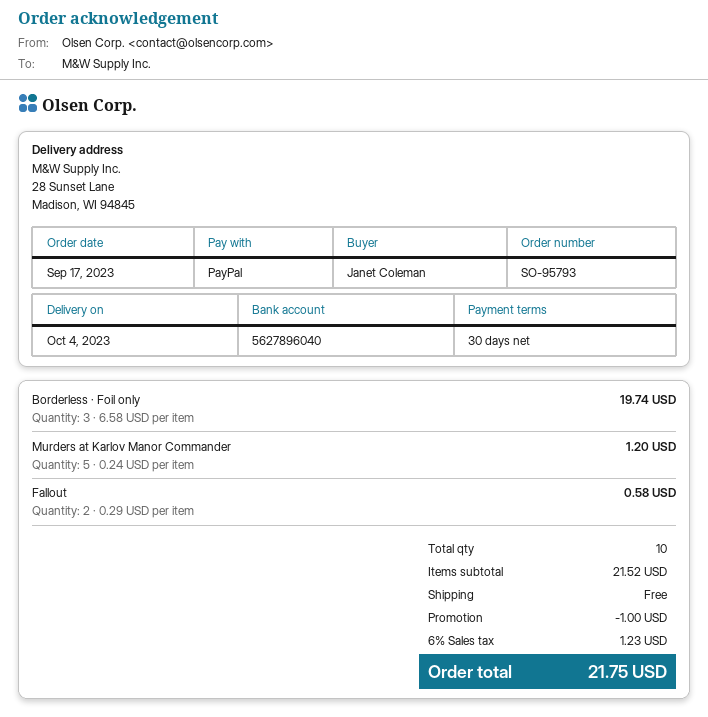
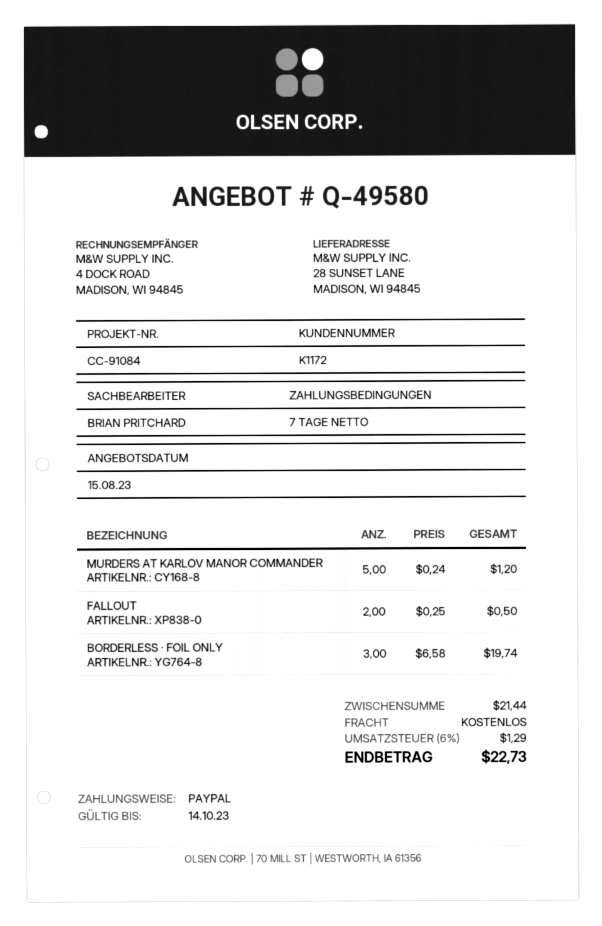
payment terms: 30 days -> 7 days
Fallout: 2 x 0.29 = 0.58 -> 2 x 0.25 = 0.50
subtotal: 21.52 -> 21.44
discount: 1.00 -> none
tax: 6% = 1.23 -> 6% = 1.29
total: 21.75 -> 22.73

